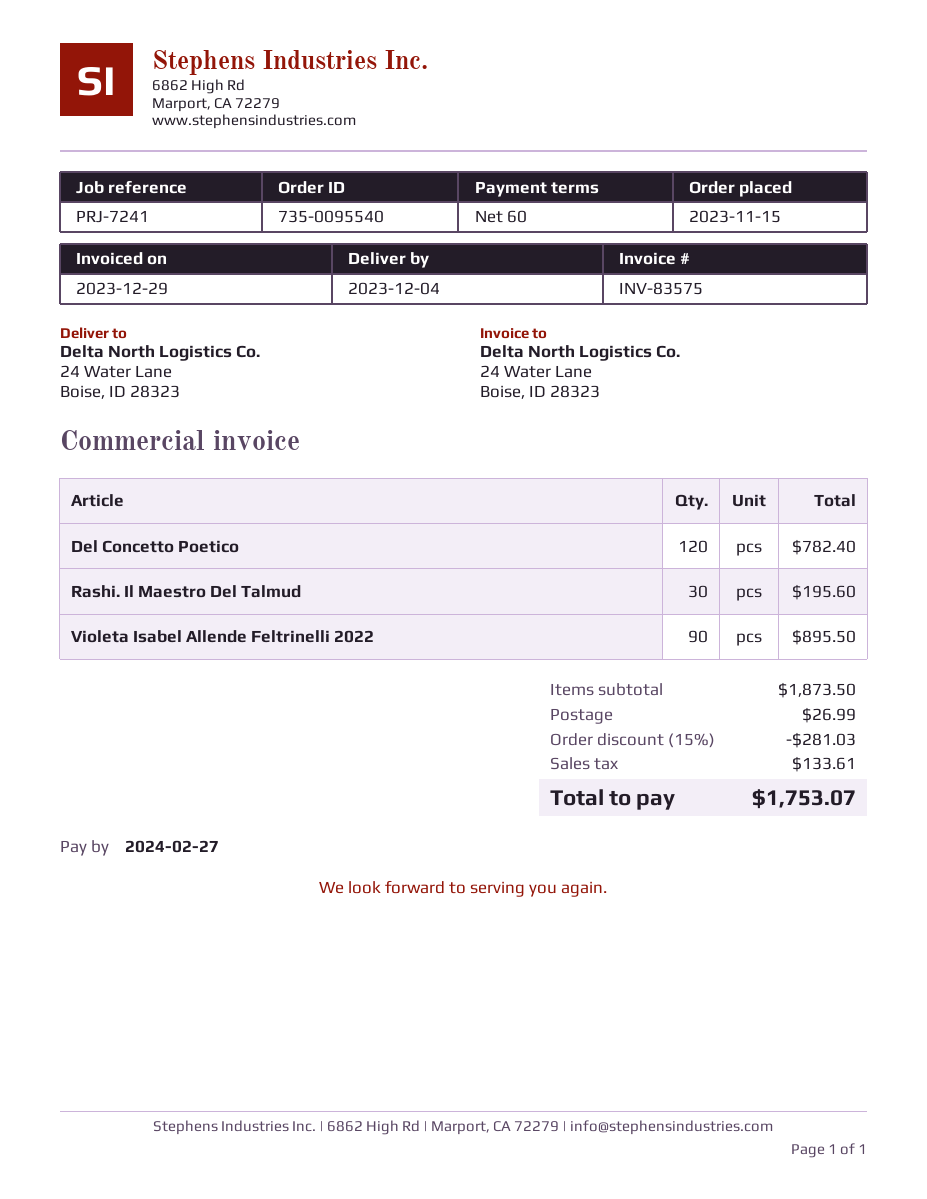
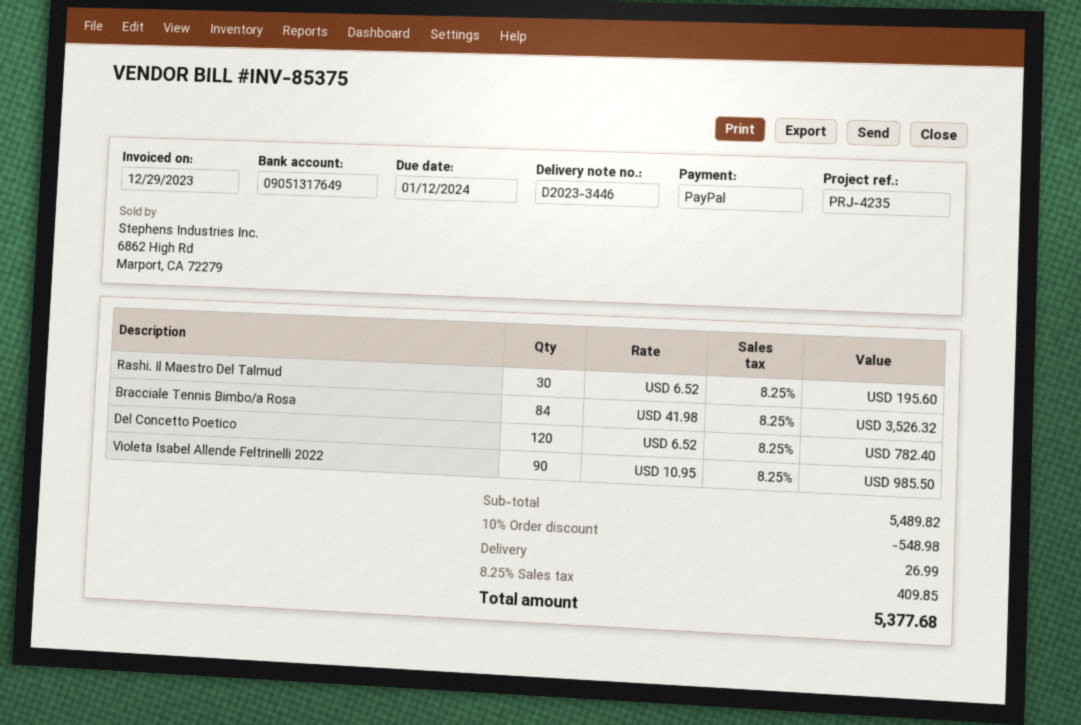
invoice number: INV-83575 -> INV-85375
due date: 2024-02-27 -> 2024-01-12
reference: PRJ-7241 -> PRJ-4235
Violeta Isabel Allende Feltrinelli 2022: 90 for 895.50 -> 90 for 985.50
Bracciale Tennis Bimbo/a Rosa: none -> 84 for 3526.32
subtotal: 1873.50 -> 5489.82
discount: 15% = 281.03 -> 10% = 548.98
tax: 133.61 -> 409.85
total: 1753.07 -> 5377.68

